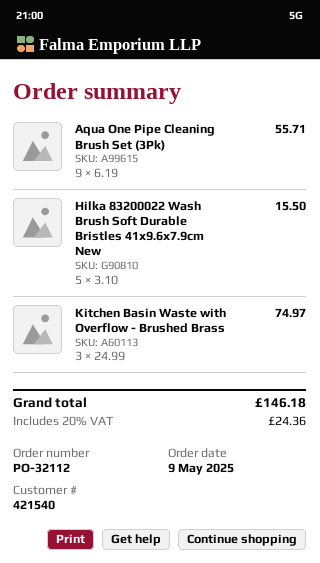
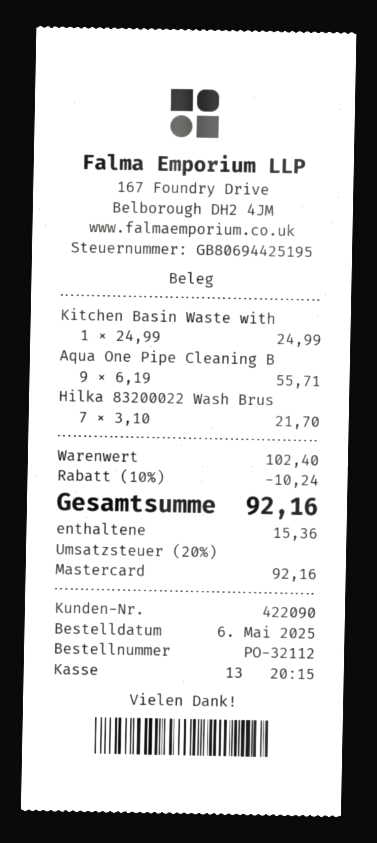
order date: 2025-05-09 -> 2025-05-06
customer number: 421540 -> 422090
Hilka 83200022 Wash Brush Soft Durable Bristles 41x9.6x7.9cm New: 5 x 3.10 = 15.50 -> 7 x 3.10 = 21.70
Kitchen Basin Waste with Overflow - Brushed Brass: 3 x 24.99 = 74.97 -> 1 x 24.99 = 24.99
discount: none -> 10% = 10.24
tax: 20% = 24.36 -> 20% = 15.36
total: 146.18 -> 92.16

